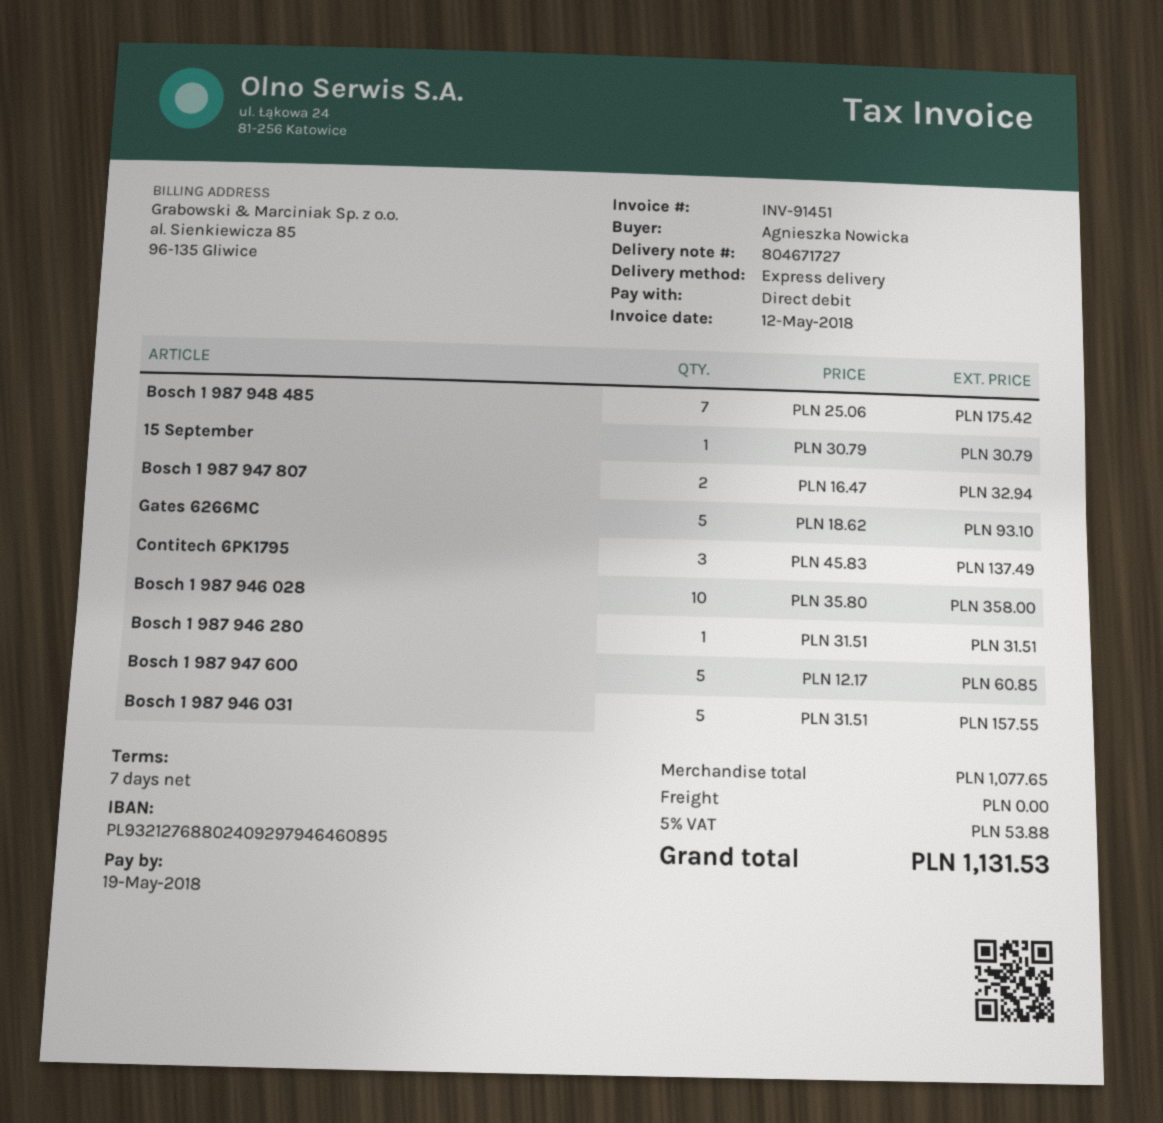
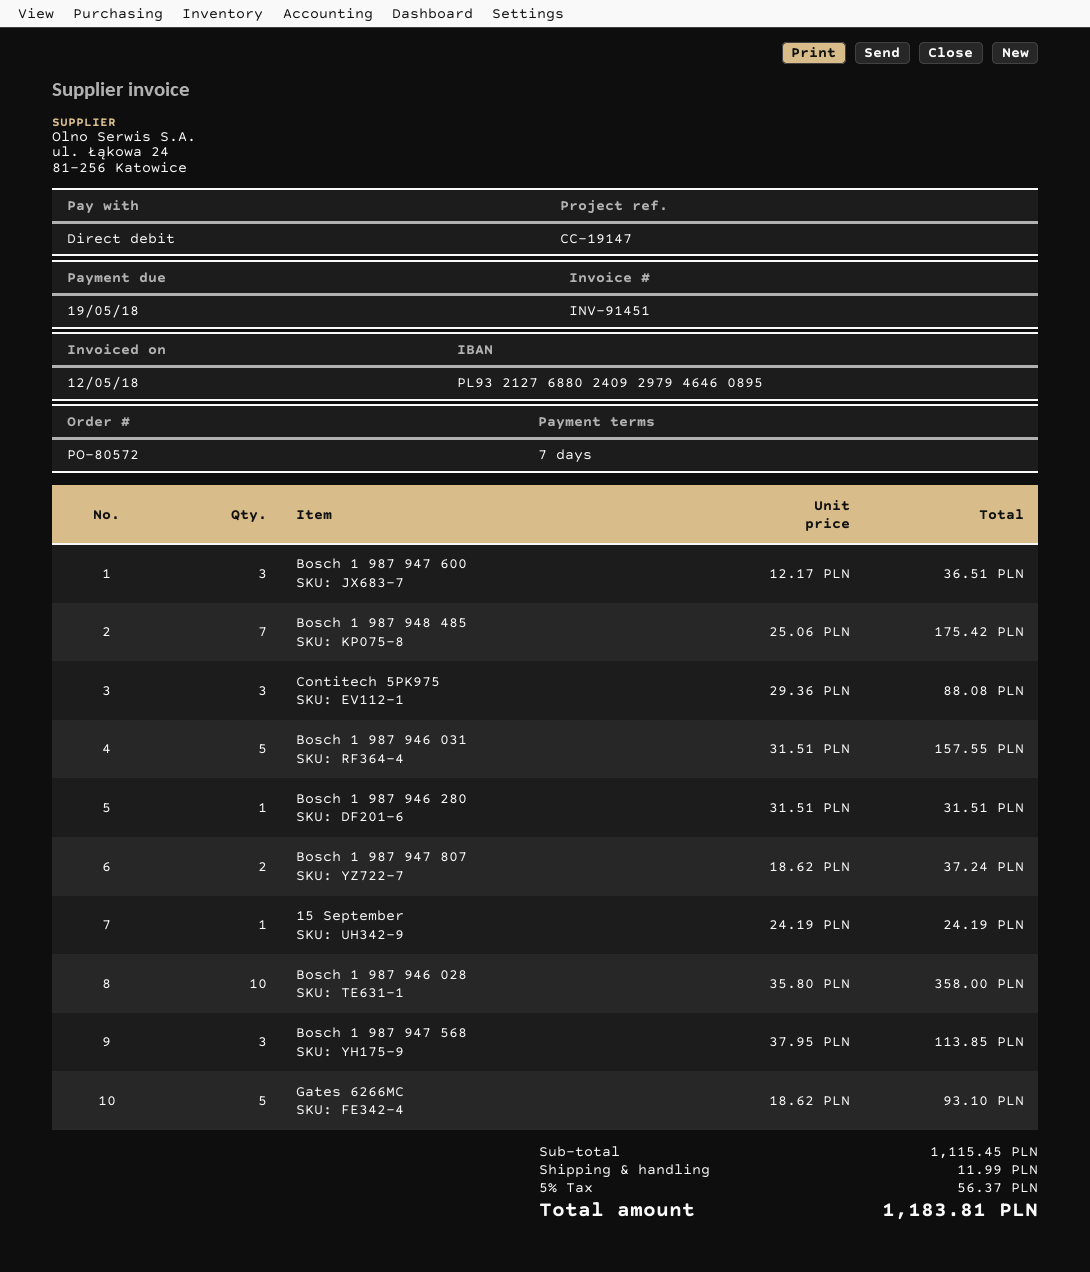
15 September: 1 x 30.79 = 30.79 -> 1 x 24.19 = 24.19
Bosch 1 987 947 807: 2 x 16.47 = 32.94 -> 2 x 18.62 = 37.24
Contitech 6PK1795: 3 x 45.83 = 137.49 -> none
Bosch 1 987 947 600: 5 x 12.17 = 60.85 -> 3 x 12.17 = 36.51
Contitech 5PK975: none -> 3 x 29.36 = 88.08
Bosch 1 987 947 568: none -> 3 x 37.95 = 113.85
subtotal: 1077.65 -> 1115.45
shipping: 0.00 -> 11.99
tax: 5% = 53.88 -> 5% = 56.37
total: 1131.53 -> 1183.81

